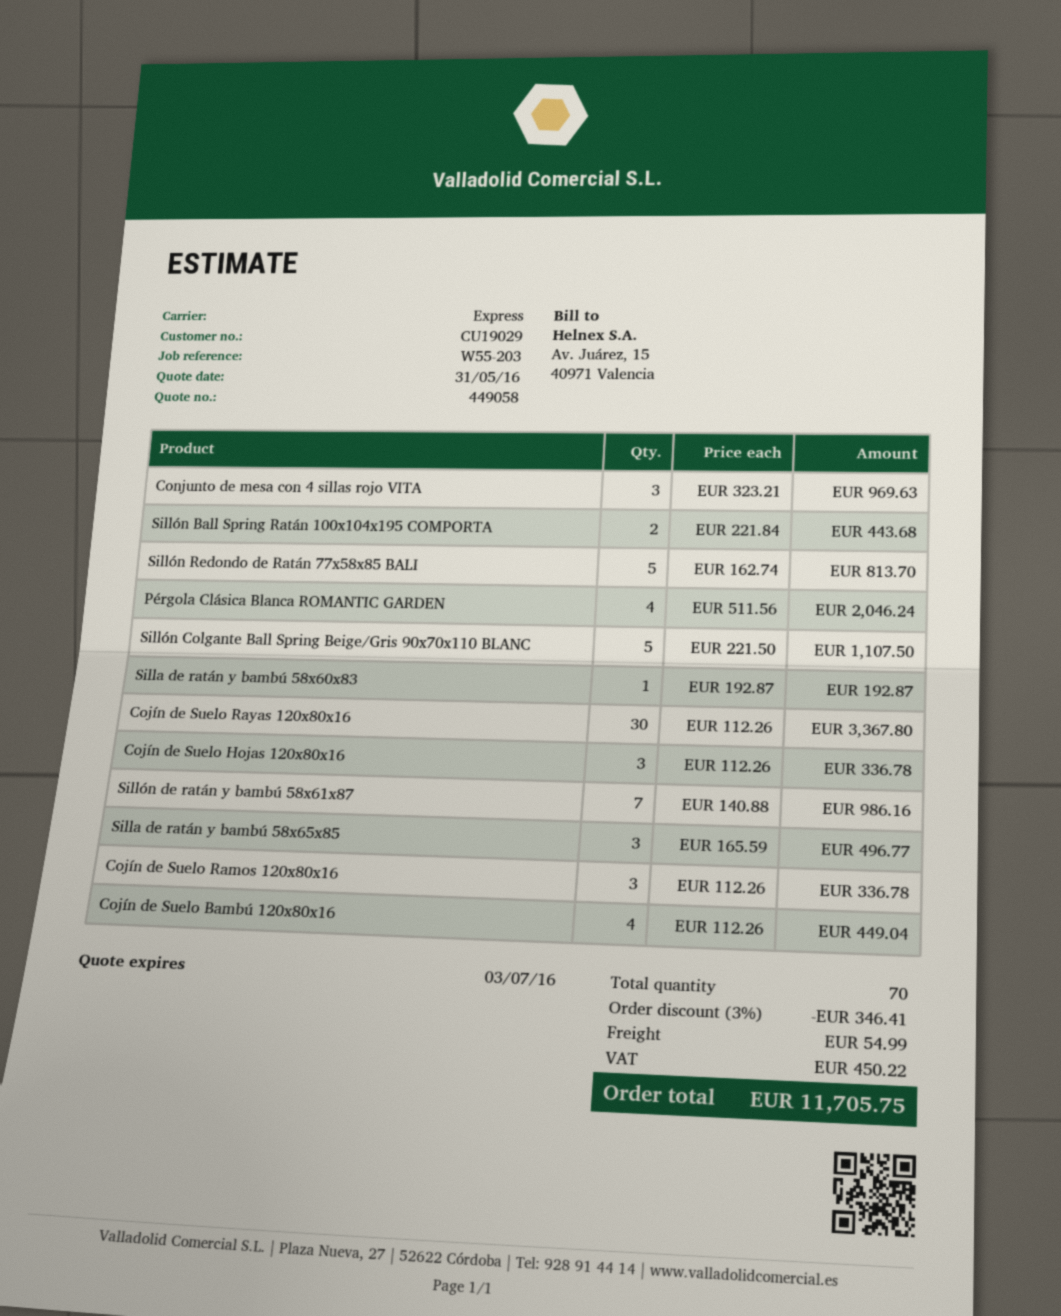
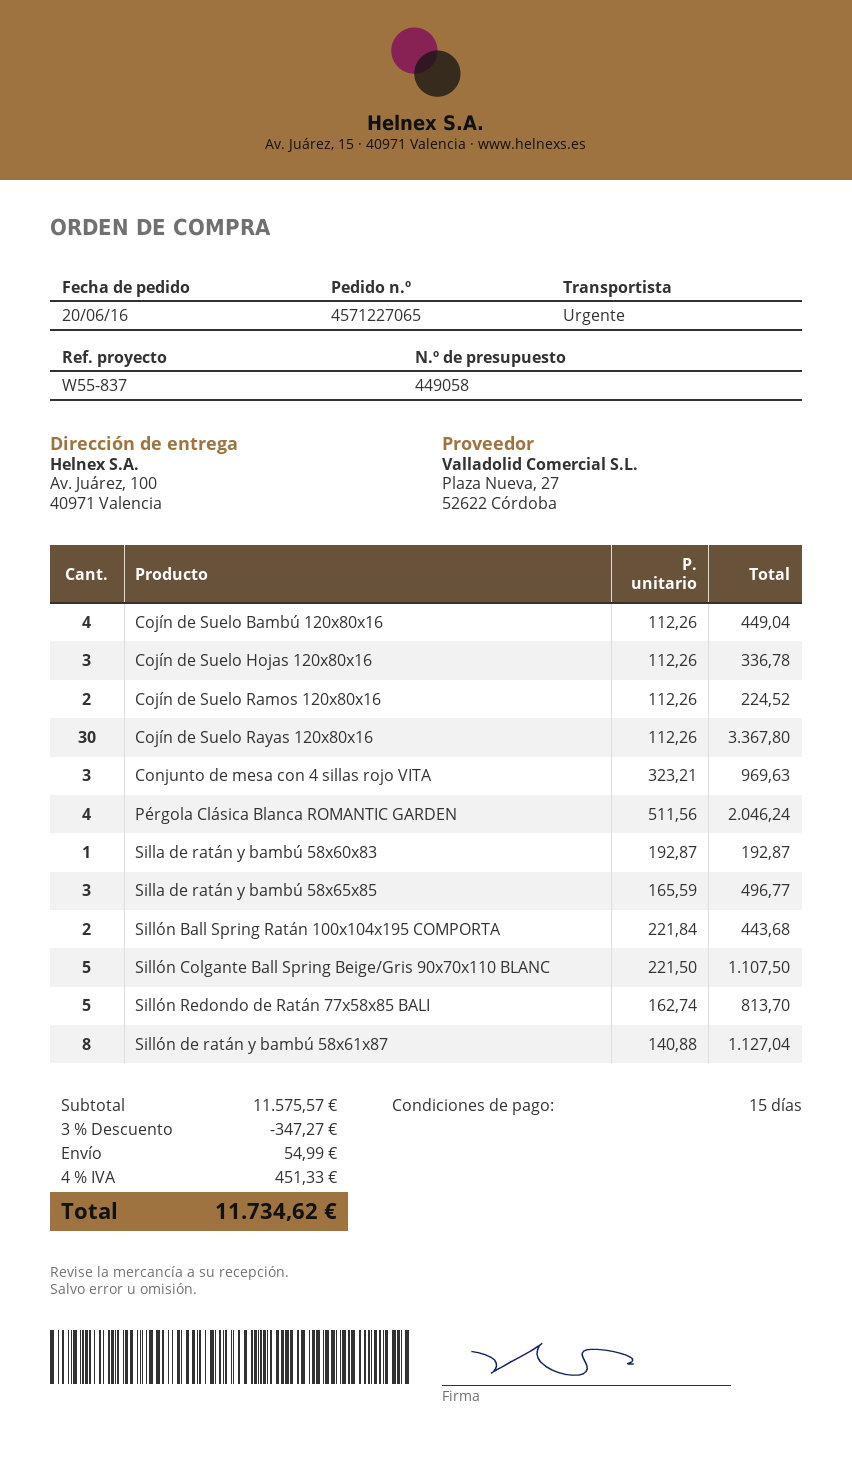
reference: W55-203 -> W55-837
Sillón de ratán y bambú 58x61x87: 7 x 140.88 = 986.16 -> 8 x 140.88 = 1127.04
Cojín de Suelo Ramos 120x80x16: 3 x 112.26 = 336.78 -> 2 x 112.26 = 224.52
discount: 3% = 346.41 -> 3% = 347.27
tax: 450.22 -> 451.33
total: 11705.75 -> 11734.62

